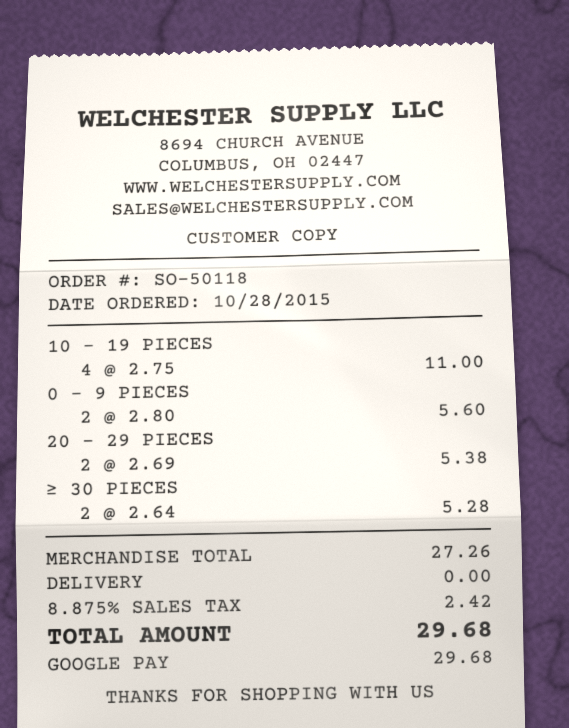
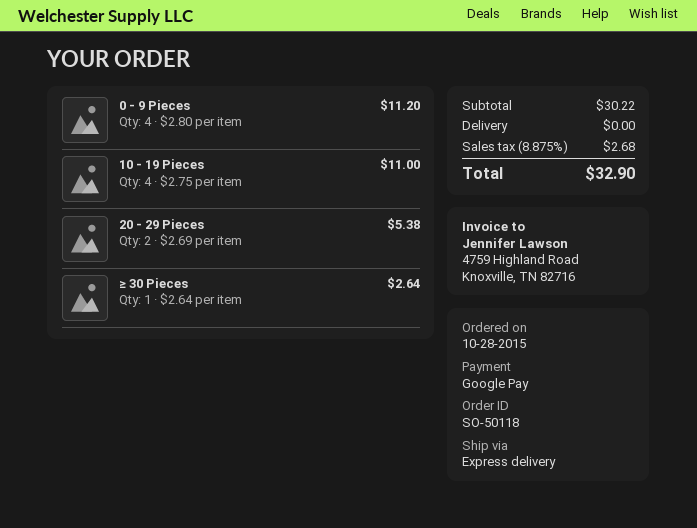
0 - 9 PIECES: 2 x 2.80 = 5.60 -> 4 x 2.80 = 11.20
≥ 30 PIECES: 2 x 2.64 = 5.28 -> 1 x 2.64 = 2.64
subtotal: 27.26 -> 30.22
tax: 8.875% = 2.42 -> 8.875% = 2.68
total: 29.68 -> 32.90

